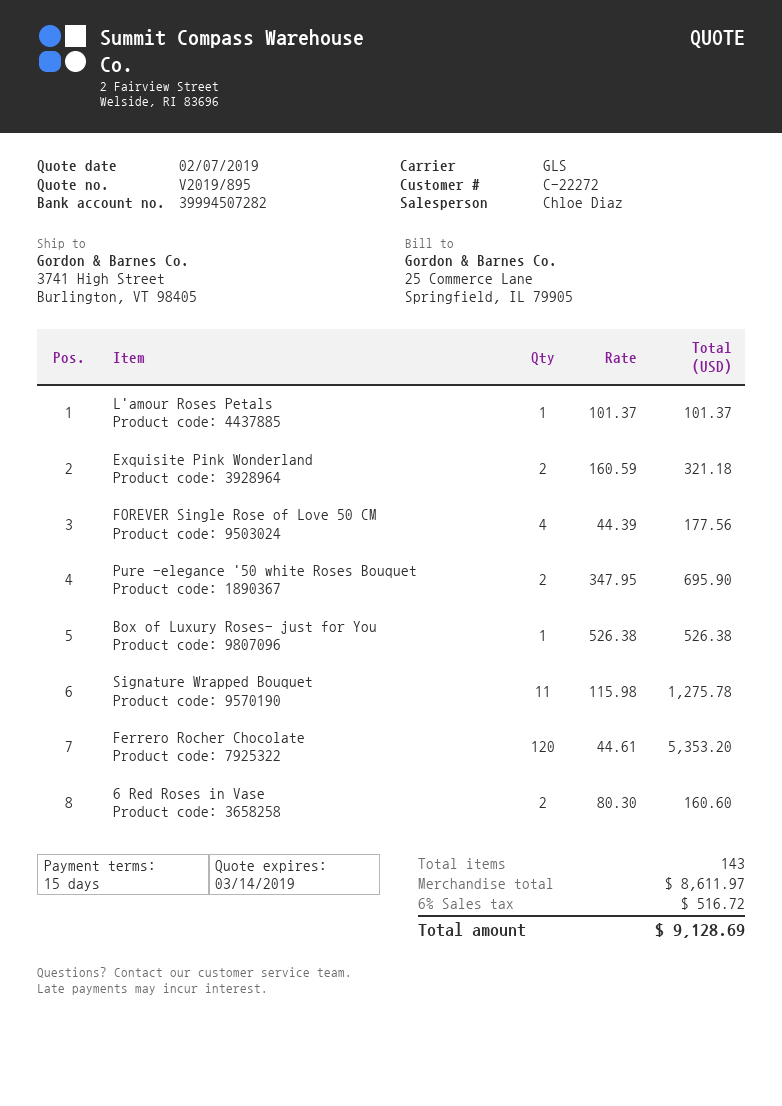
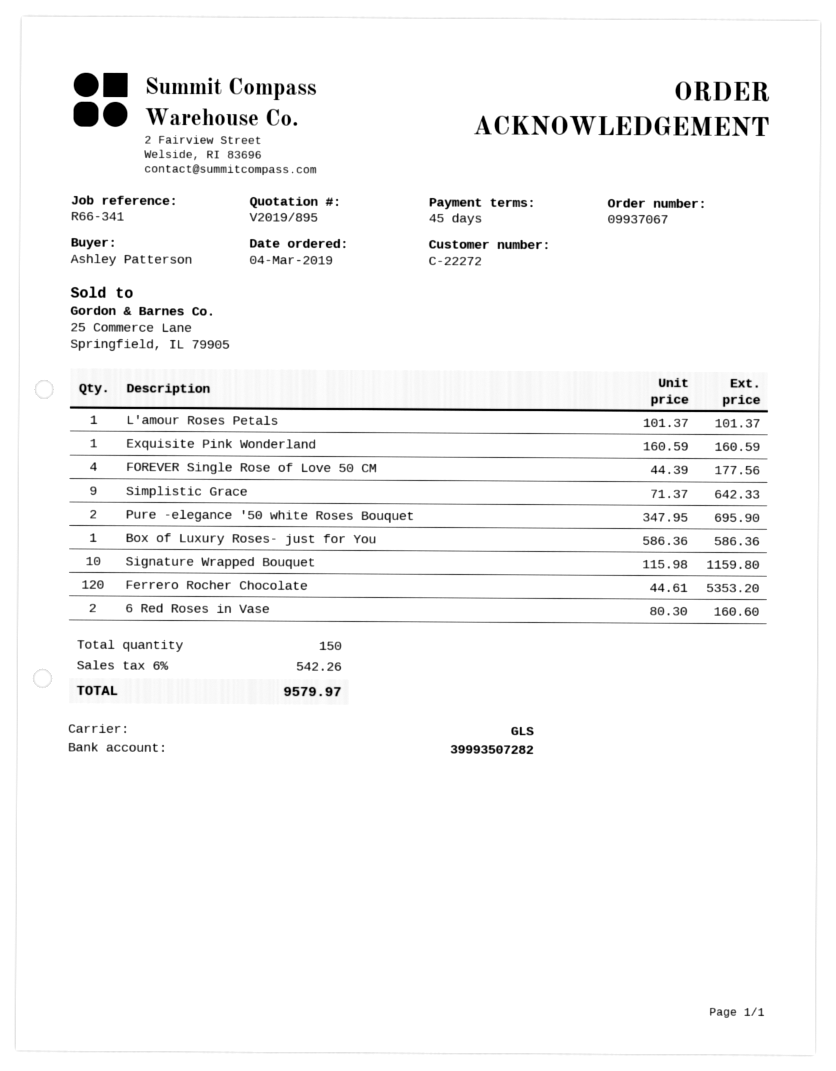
payment terms: 15 days -> 45 days
bank account: 39994507282 -> 39993507282
Exquisite Pink Wonderland: 2 x 160.59 = 321.18 -> 1 x 160.59 = 160.59
Box of Luxury Roses- just for You: 1 x 526.38 = 526.38 -> 1 x 586.36 = 586.36
Signature Wrapped Bouquet: 11 x 115.98 = 1275.78 -> 10 x 115.98 = 1159.80
Simplistic Grace: none -> 9 x 71.37 = 642.33
total quantity: 143 -> 150
tax: 6% = 516.72 -> 6% = 542.26
total: 9128.69 -> 9579.97

